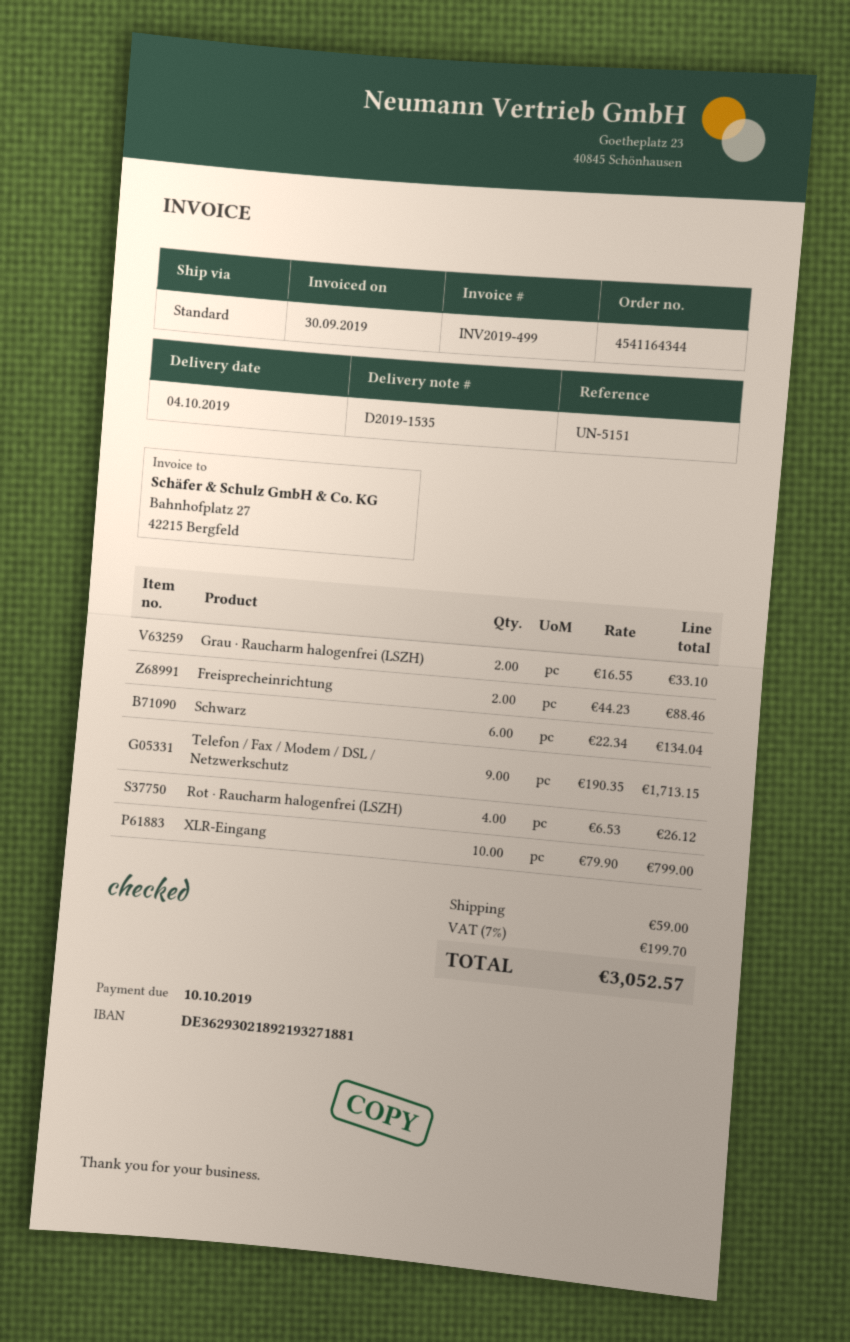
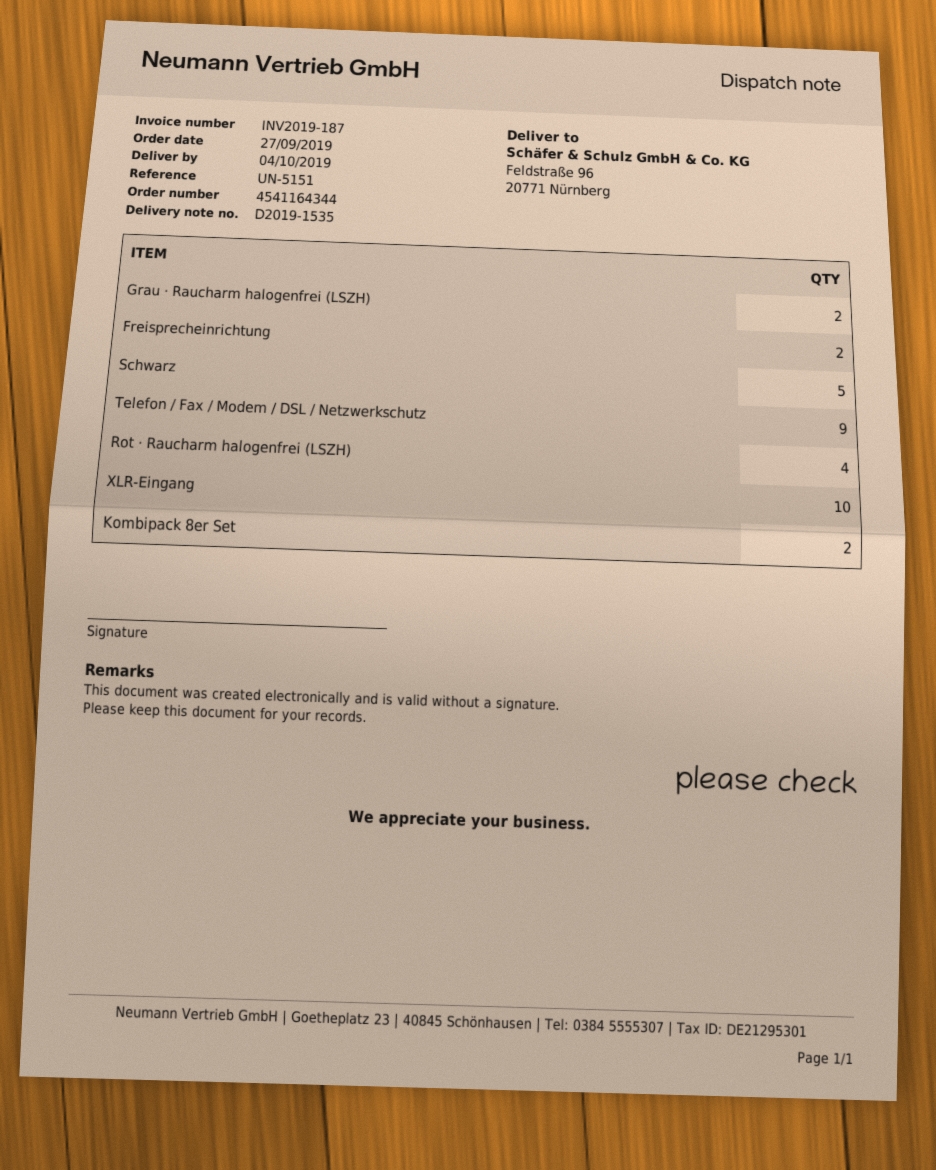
invoice number: INV2019-499 -> INV2019-187
Schwarz: 6 -> 5
Kombipack 8er Set: none -> 2

